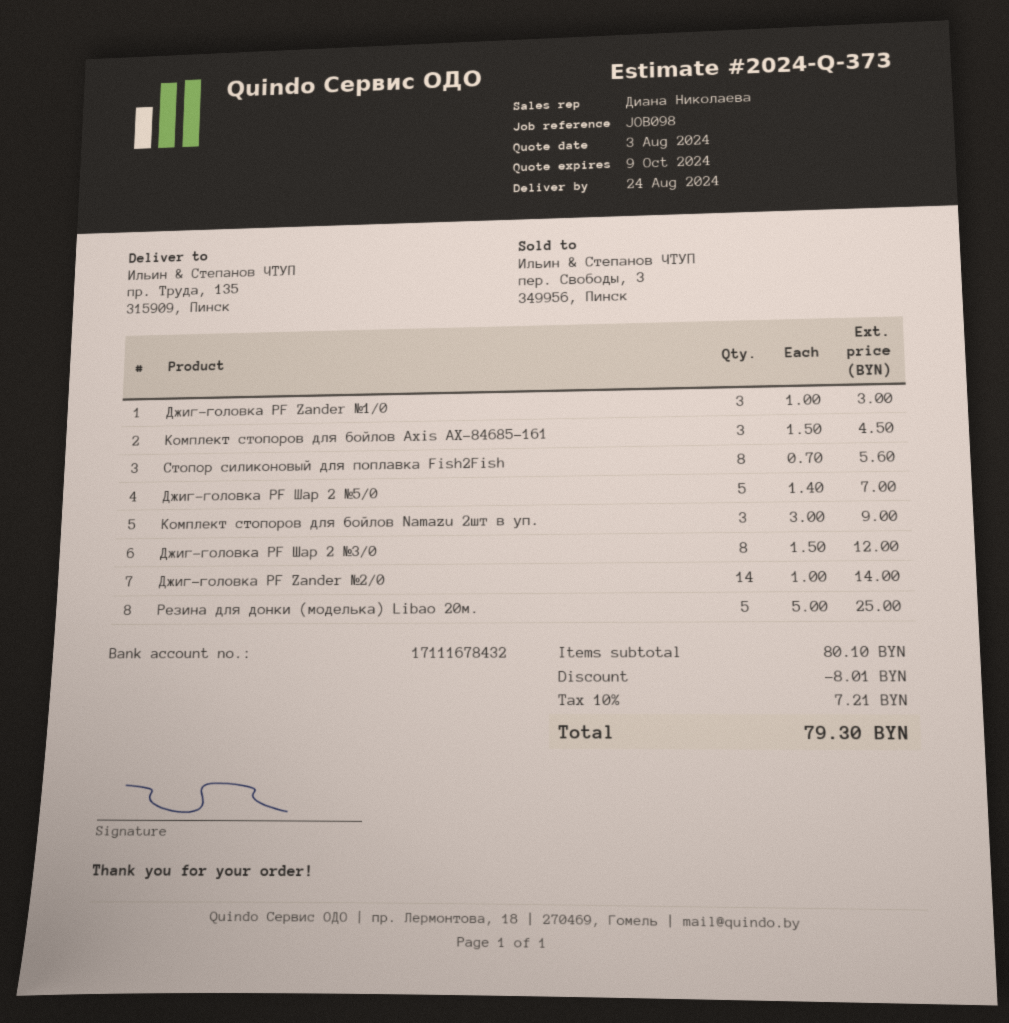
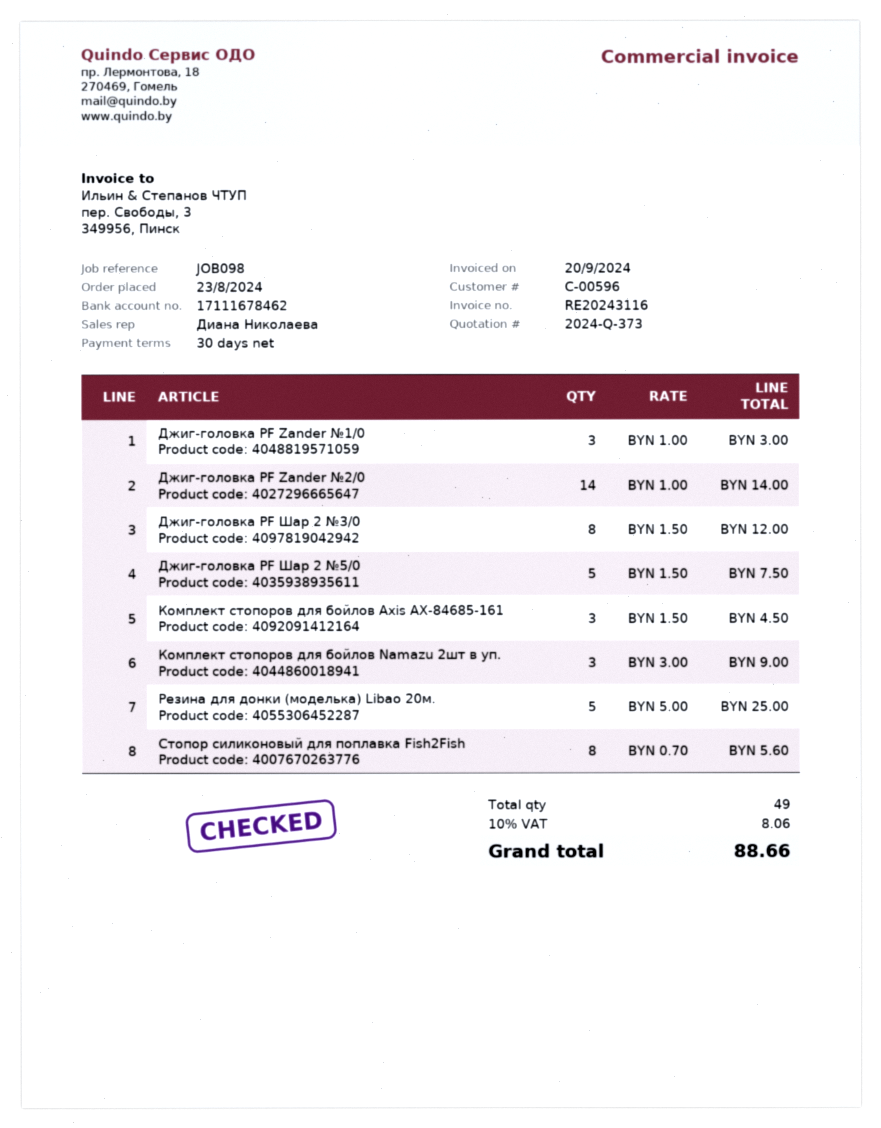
bank account: 17111678432 -> 17111678462
Джиг-головка PF Шар 2 №5/0: 5 x 1.40 = 7.00 -> 5 x 1.50 = 7.50
discount: 8.01 -> none
tax: 10% = 7.21 -> 10% = 8.06
total: 79.30 -> 88.66

